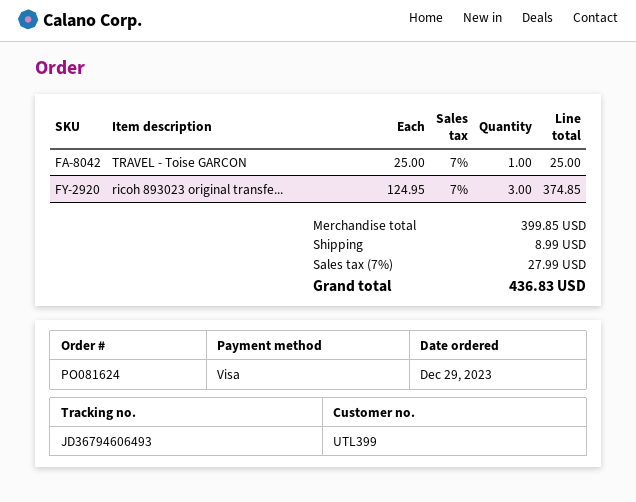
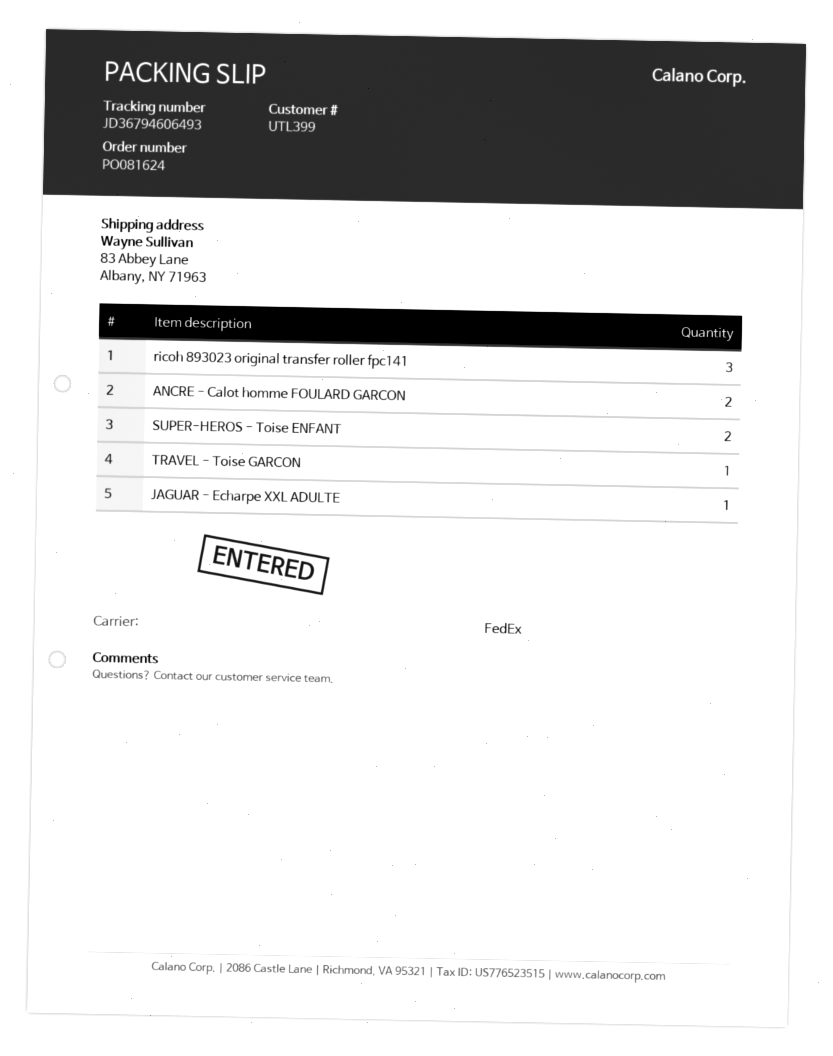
ANCRE - Calot homme FOULARD GARCON: none -> 2
SUPER-HEROS - Toise ENFANT: none -> 2
JAGUAR - Echarpe XXL ADULTE: none -> 1

